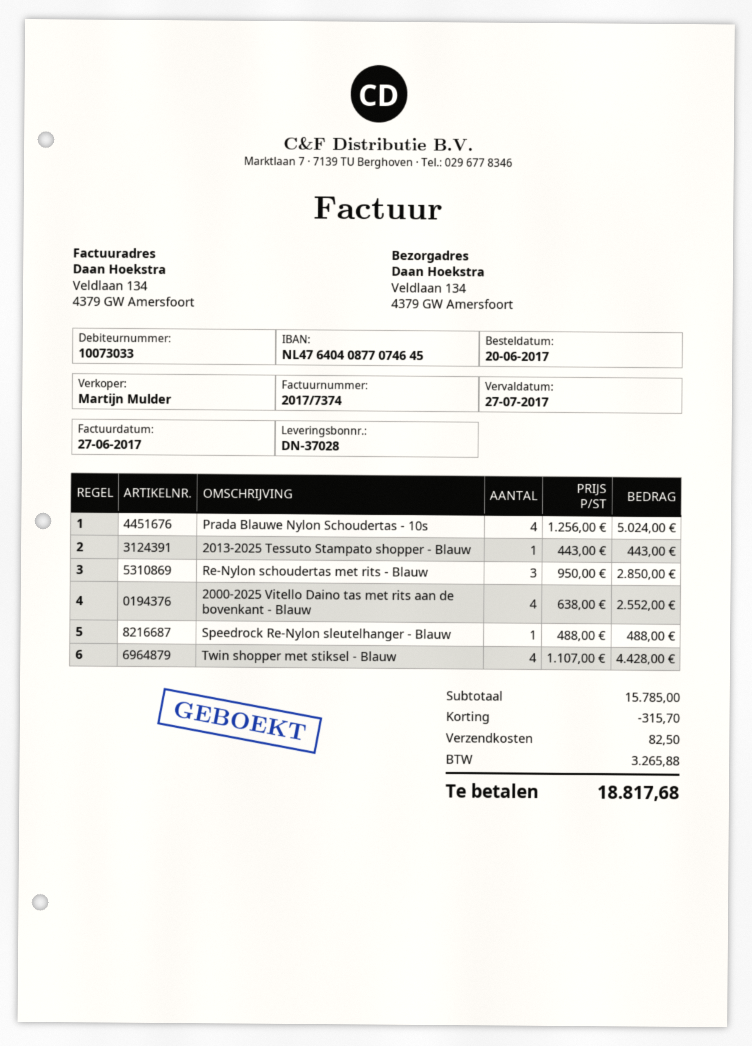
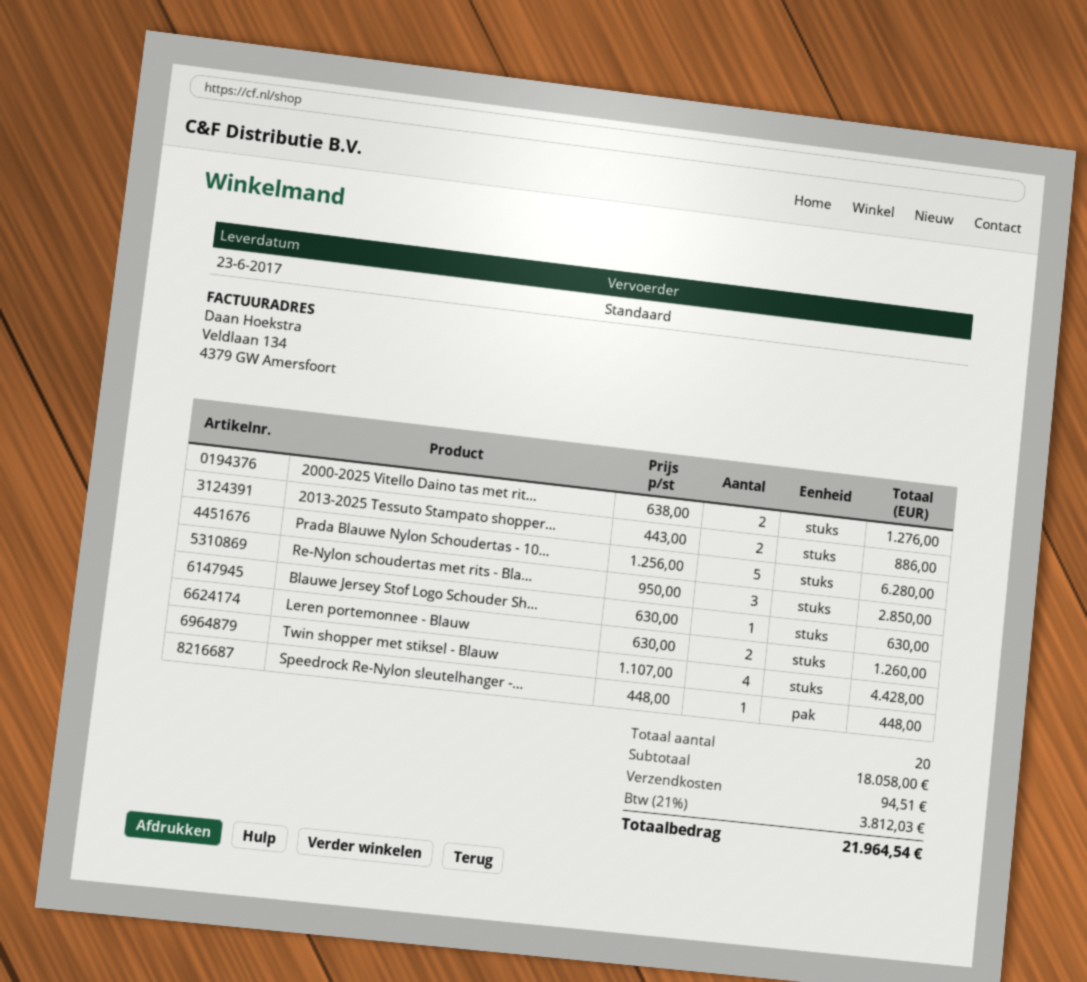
Prada Blauwe Nylon Schoudertas - 10s: 4 x 1256.00 = 5024.00 -> 5 x 1256.00 = 6280.00
2013-2025 Tessuto Stampato shopper - Blauw: 1 x 443.00 = 443.00 -> 2 x 443.00 = 886.00
2000-2025 Vitello Daino tas met rits aan de bovenkant - Blauw: 4 x 638.00 = 2552.00 -> 2 x 638.00 = 1276.00
Speedrock Re-Nylon sleutelhanger - Blauw: 1 x 488.00 = 488.00 -> 1 x 448.00 = 448.00
Blauwe Jersey Stof Logo Schouder Sh...: none -> 1 x 630.00 = 630.00
Leren portemonnee - Blauw: none -> 2 x 630.00 = 1260.00
subtotal: 15785.00 -> 18058.00
discount: 315.70 -> none
shipping: 82.50 -> 94.51
tax: 3265.88 -> 3812.03
total: 18817.68 -> 21964.54

